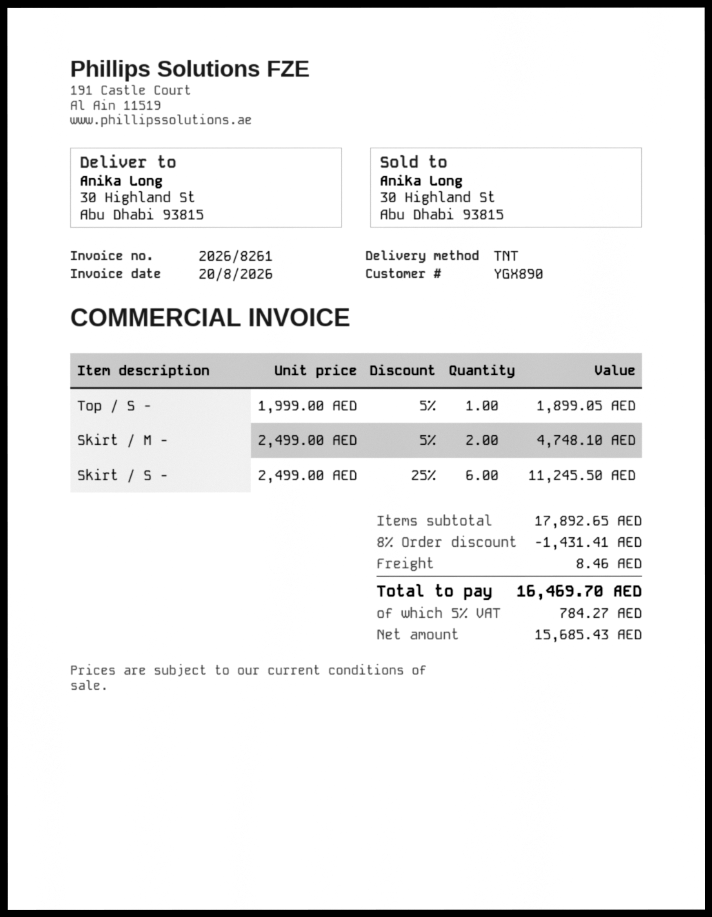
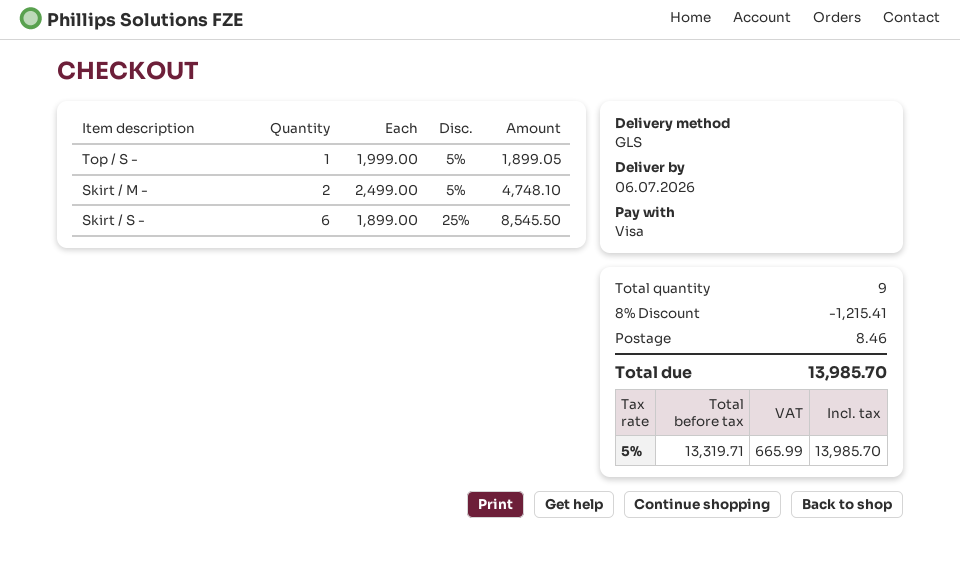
shipping method: TNT -> GLS
Skirt / S -: 6 x 2499.00 - 25% = 11245.50 -> 6 x 1899.00 - 25% = 8545.50
discount: 8% = 1431.41 -> 8% = 1215.41
net: 15685.43 -> 13319.71
tax: 5% = 784.27 -> 5% = 665.99
total: 16469.70 -> 13985.70

